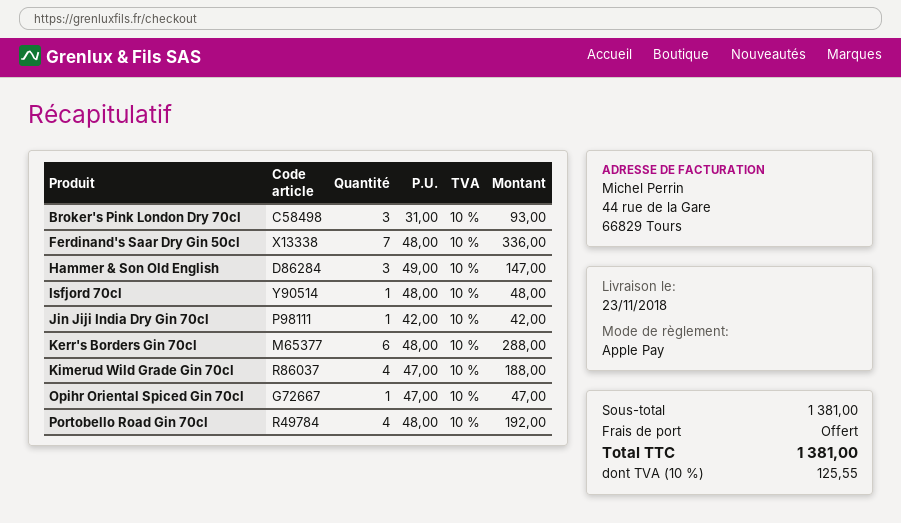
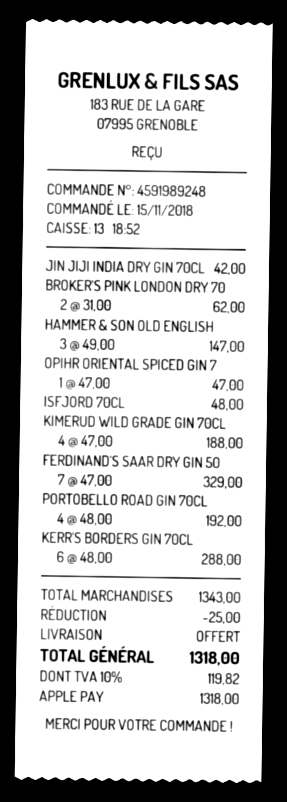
Broker's Pink London Dry 70cl: 3 x 31.00 = 93.00 -> 2 x 31.00 = 62.00
Ferdinand's Saar Dry Gin 50cl: 7 x 48.00 = 336.00 -> 7 x 47.00 = 329.00
subtotal: 1381.00 -> 1343.00
discount: none -> 25.00
tax: 10% = 125.55 -> 10% = 119.82
total: 1381.00 -> 1318.00

